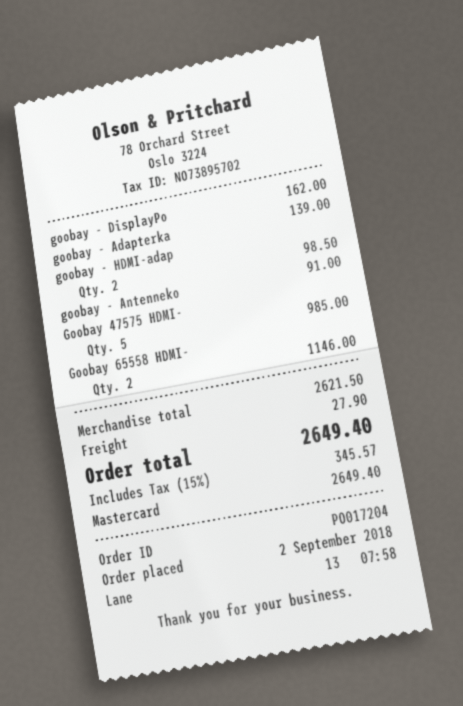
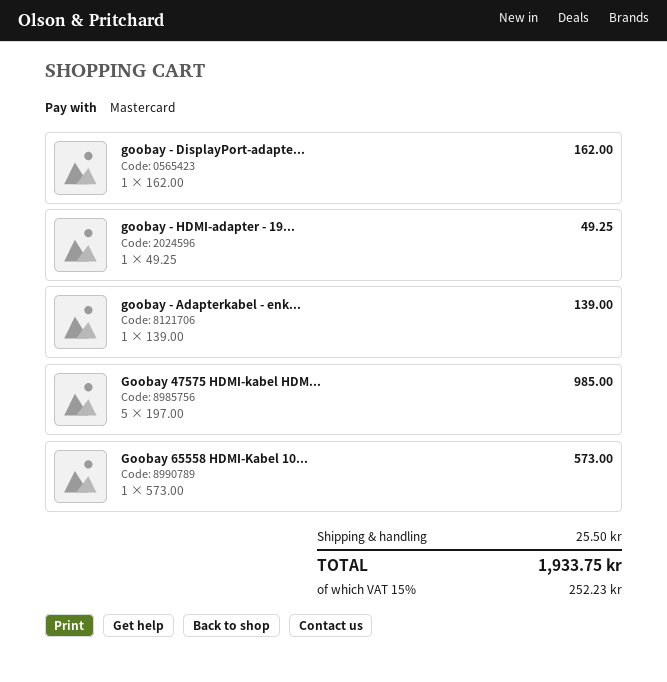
goobay - HDMI-adap: 2 for 98.50 -> 1 for 49.25
goobay - Antenneko: 1 for 91.00 -> none
Goobay 65558 HDMI-: 2 for 1146.00 -> 1 for 573.00
shipping: 27.90 -> 25.50
tax: 15% = 345.57 -> 15% = 252.23
total: 2649.40 -> 1933.75

